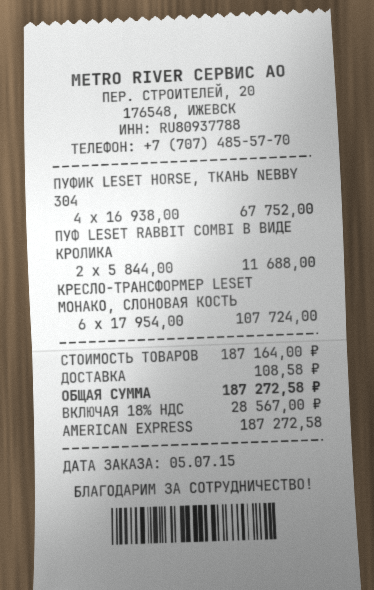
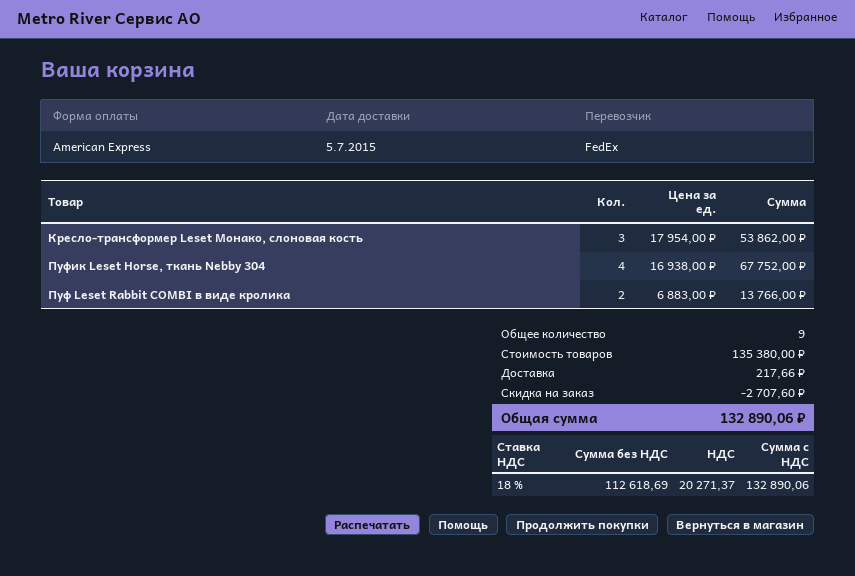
ПУФ LESET RABBIT COMBI В ВИДЕ КРОЛИКА: 2 x 5844.00 = 11688.00 -> 2 x 6883.00 = 13766.00
КРЕСЛО-ТРАНСФОРМЕР LESET МОНАКО, СЛОНОВАЯ КОСТЬ: 6 x 17954.00 = 107724.00 -> 3 x 17954.00 = 53862.00
subtotal: 187164.00 -> 135380.00
discount: none -> 2707.60
shipping: 108.58 -> 217.66
tax: 18% = 28567.00 -> 18% = 20271.37
total: 187272.58 -> 132890.06

